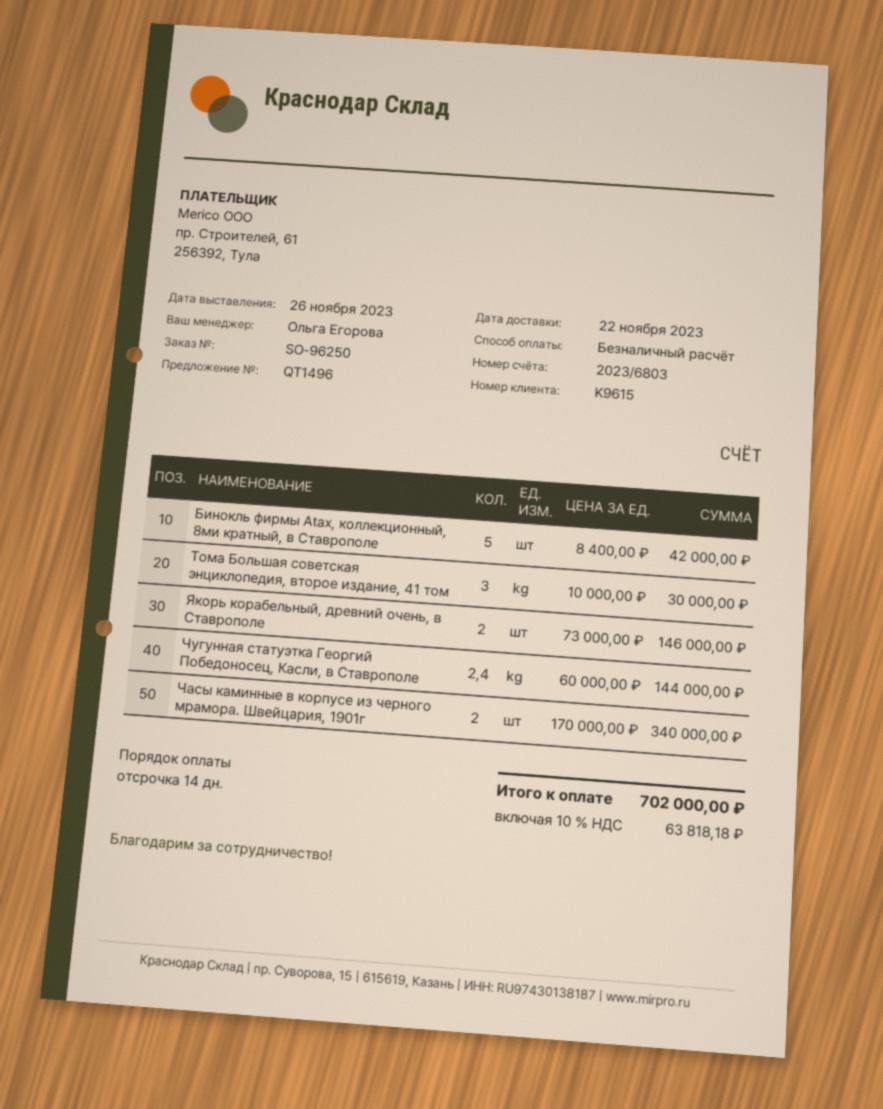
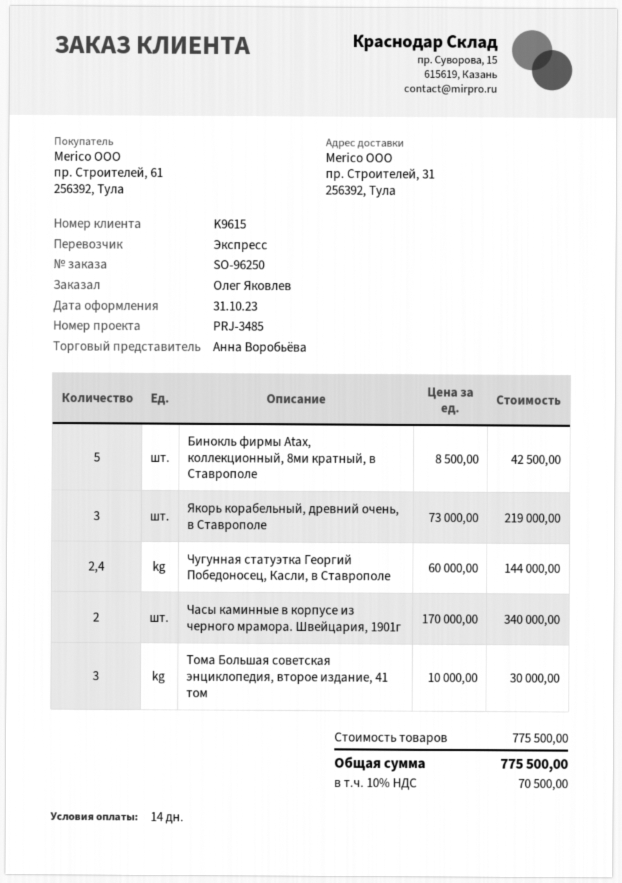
sales rep: Ольга Егорова -> Анна Воробьёва
Бинокль фирмы Atax, коллекционный, 8ми кратный, в Ставрополе: 5 x 8400.00 = 42000.00 -> 5 x 8500.00 = 42500.00
Якорь корабельный, древний очень, в Ставрополе: 2 x 73000.00 = 146000.00 -> 3 x 73000.00 = 219000.00
tax: 10% = 63818.18 -> 10% = 70500.00
total: 702000.00 -> 775500.00

